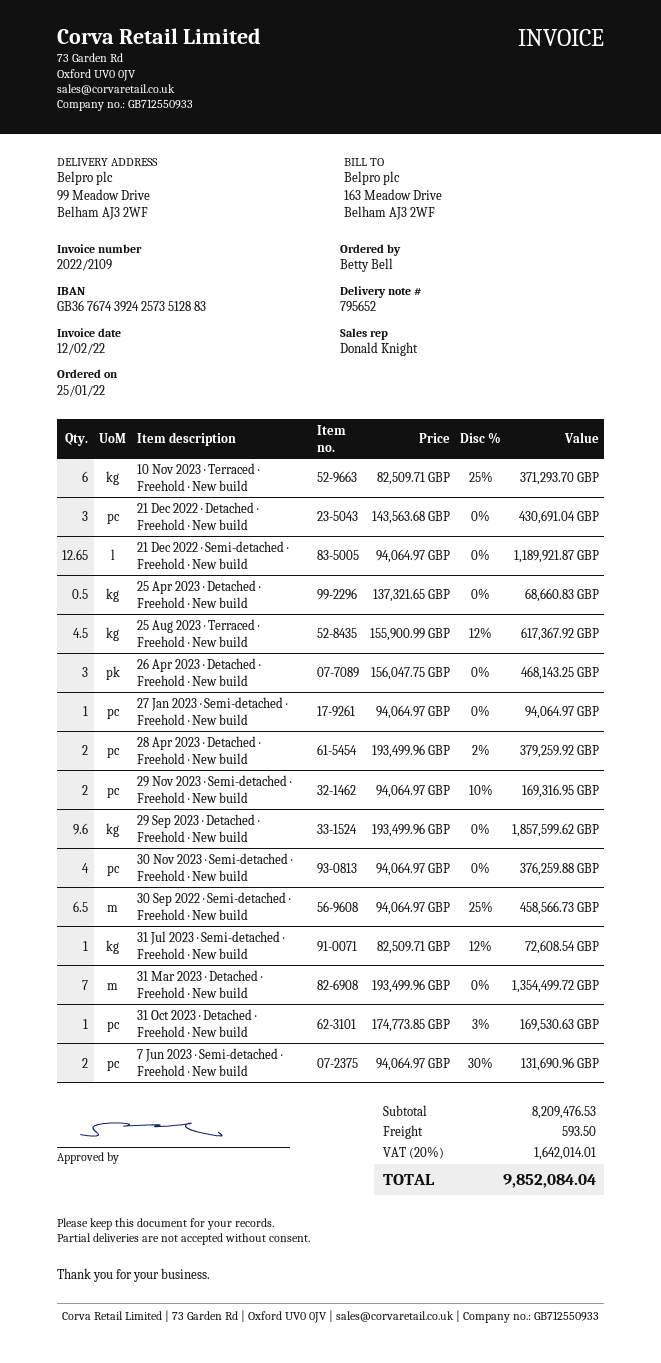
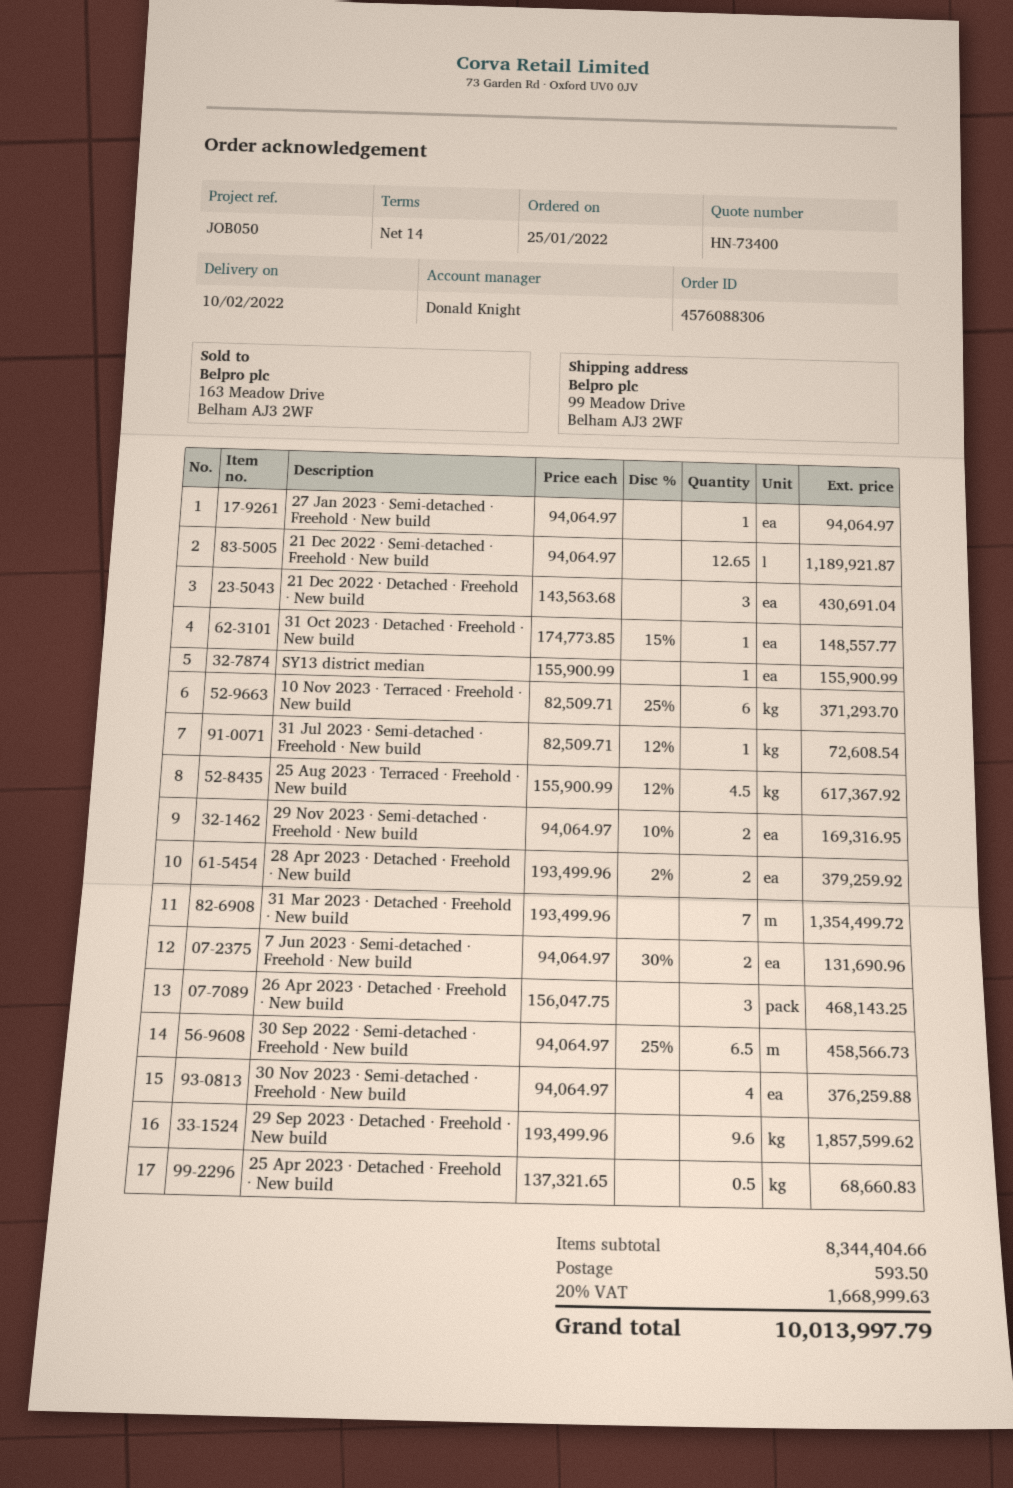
31 Oct 2023 · Detached · Freehold · New build: 1 x 174773.85 - 3% = 169530.63 -> 1 x 174773.85 - 15% = 148557.77
SY13 district median: none -> 1 x 155900.99 = 155900.99
subtotal: 8209476.53 -> 8344404.66
tax: 20% = 1642014.01 -> 20% = 1668999.63
total: 9852084.04 -> 10013997.79

